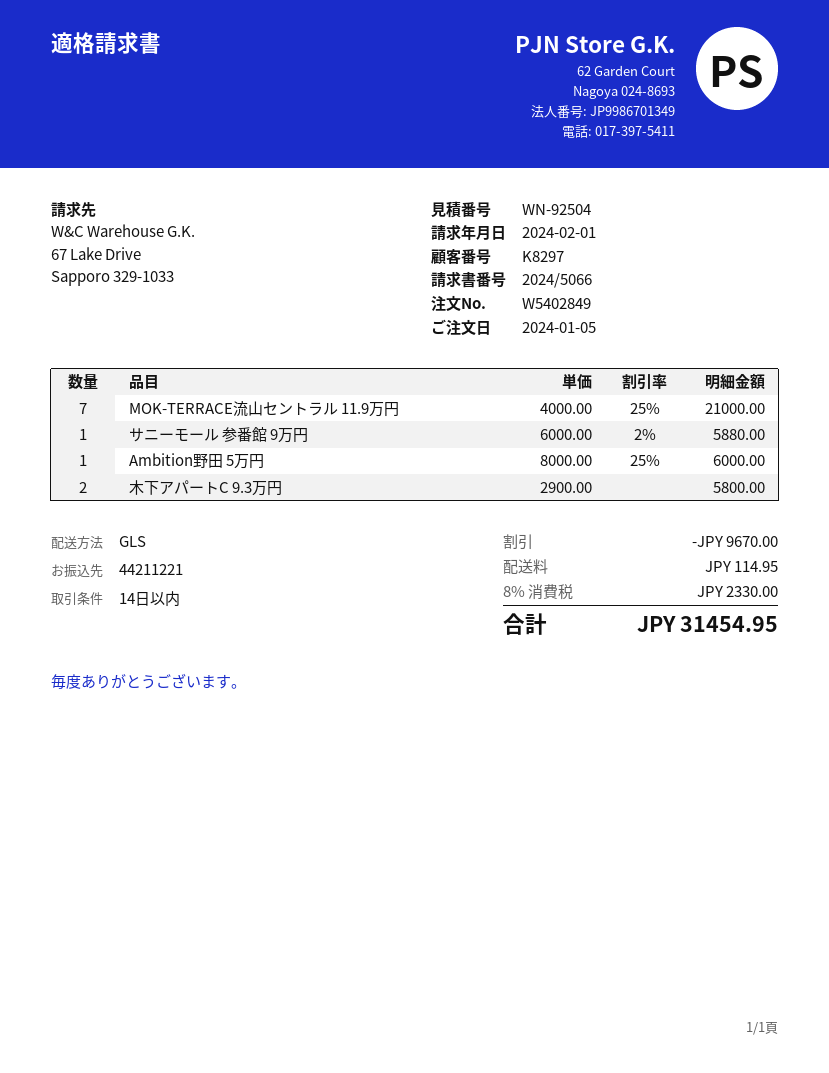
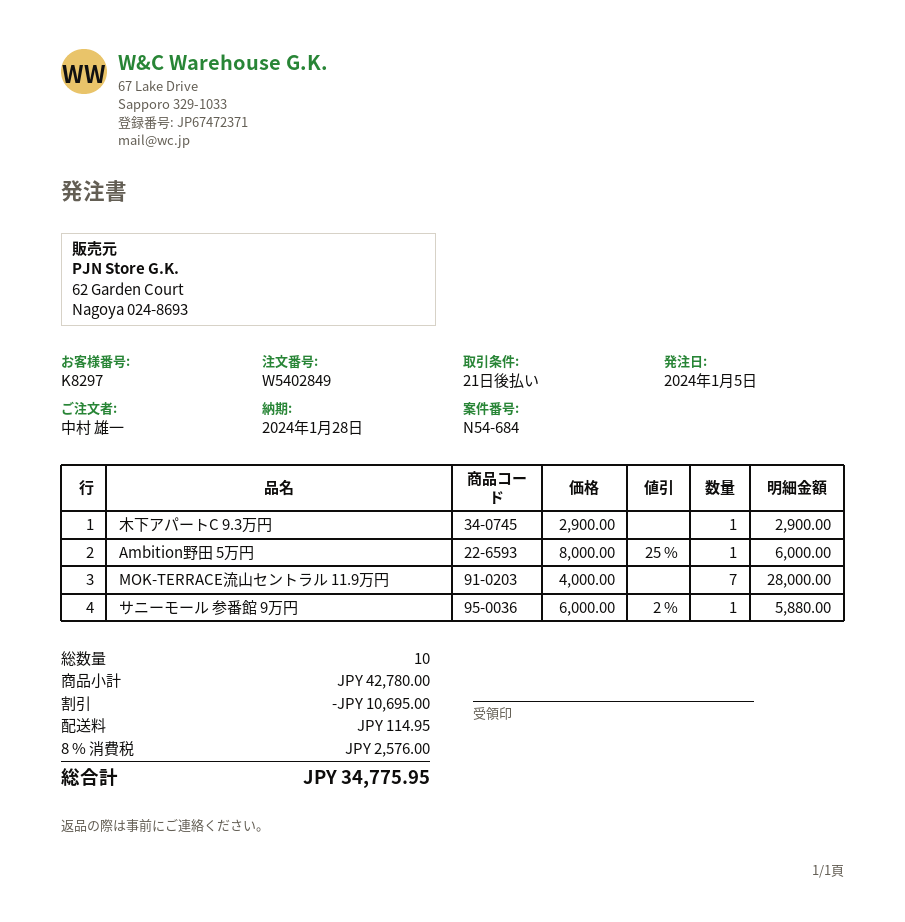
payment terms: 14 days -> 21 days
MOK-TERRACE流山セントラル 11.9万円: 7 x 4000.00 - 25% = 21000.00 -> 7 x 4000.00 = 28000.00
木下アパートC 9.3万円: 2 x 2900.00 = 5800.00 -> 1 x 2900.00 = 2900.00
discount: 9670.00 -> 10695.00
tax: 8% = 2330.00 -> 8% = 2576.00
total: 31454.95 -> 34775.95

